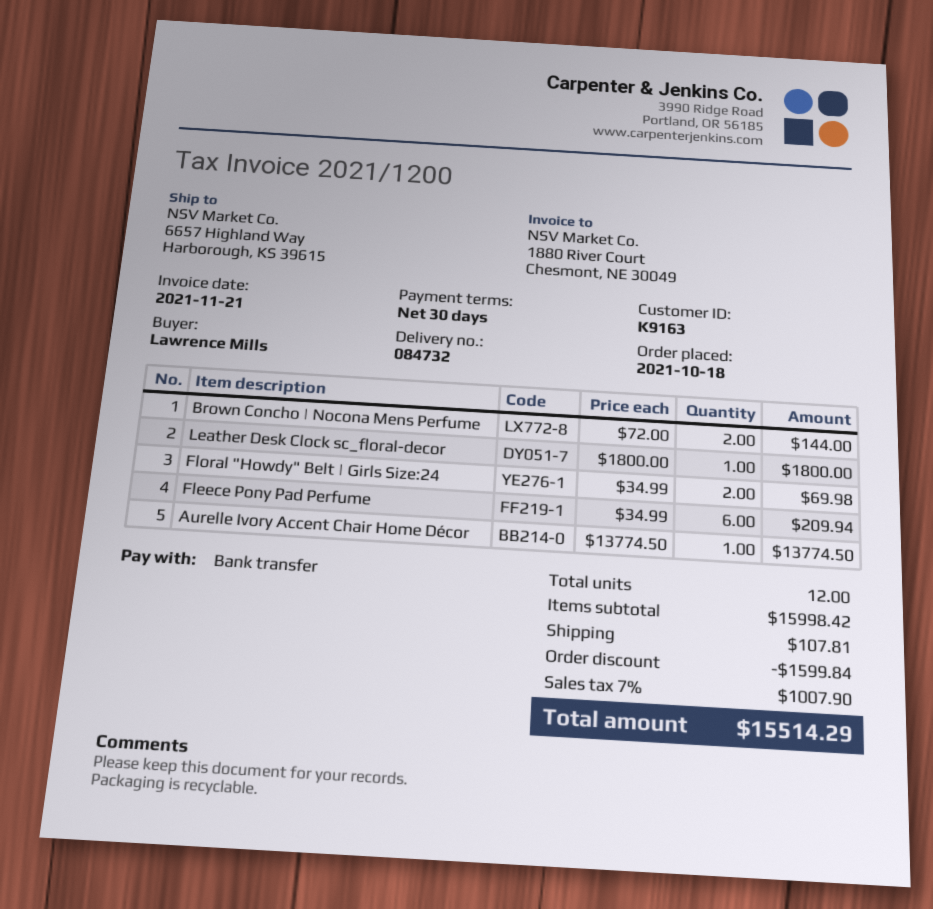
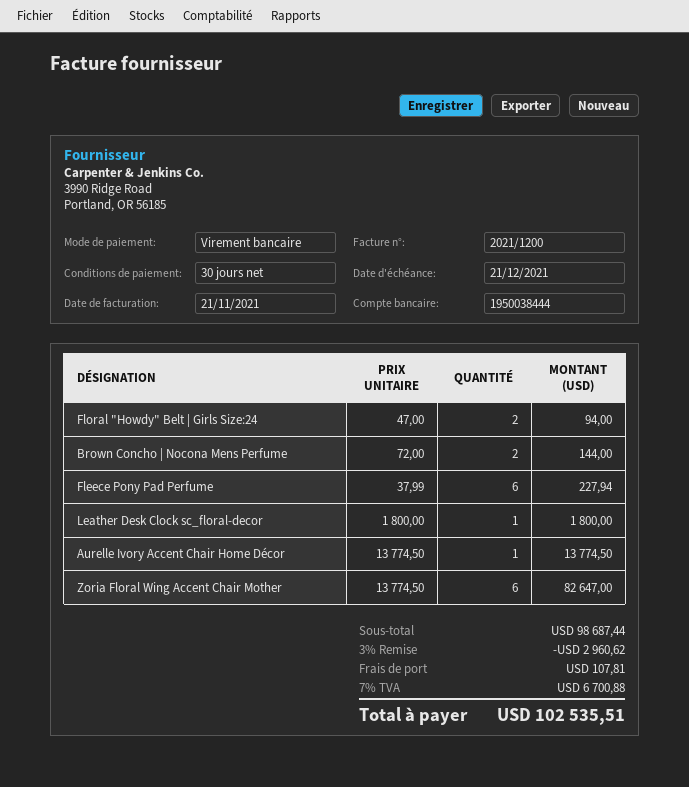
Floral "Howdy" Belt | Girls Size:24: 2 x 34.99 = 69.98 -> 2 x 47.00 = 94.00
Fleece Pony Pad Perfume: 6 x 34.99 = 209.94 -> 6 x 37.99 = 227.94
Zoria Floral Wing Accent Chair Mother: none -> 6 x 13774.50 = 82647.00
subtotal: 15998.42 -> 98687.44
discount: 1599.84 -> 2960.62
tax: 7% = 1007.90 -> 7% = 6700.88
total: 15514.29 -> 102535.51

